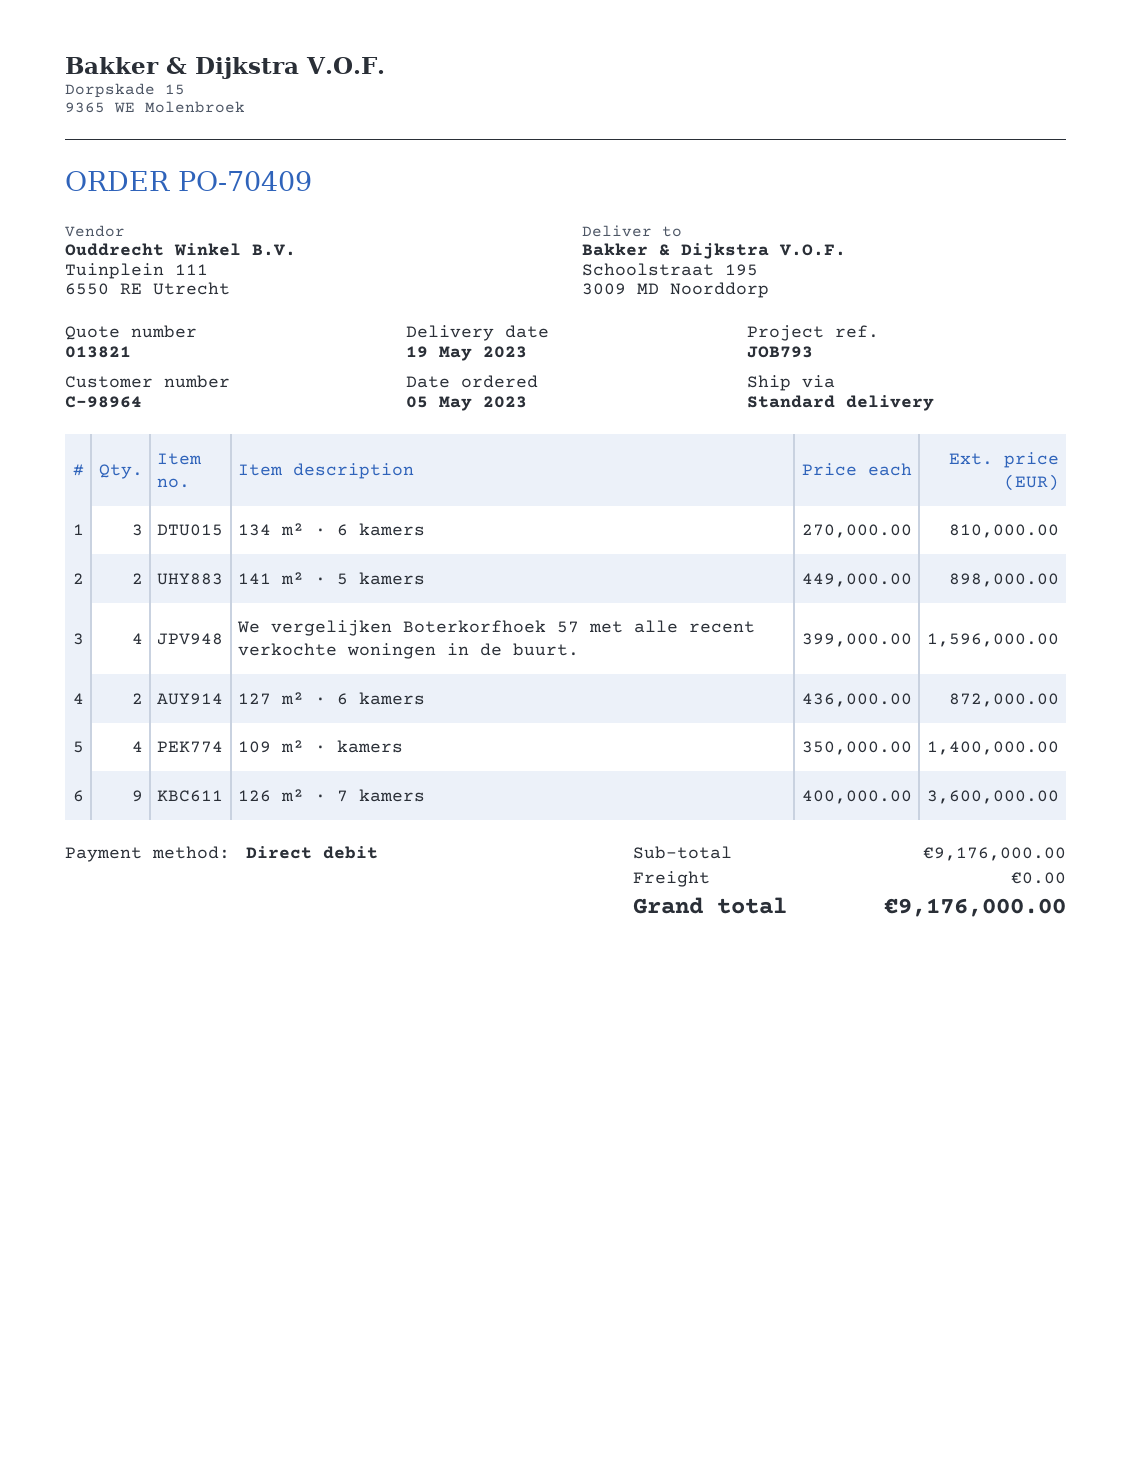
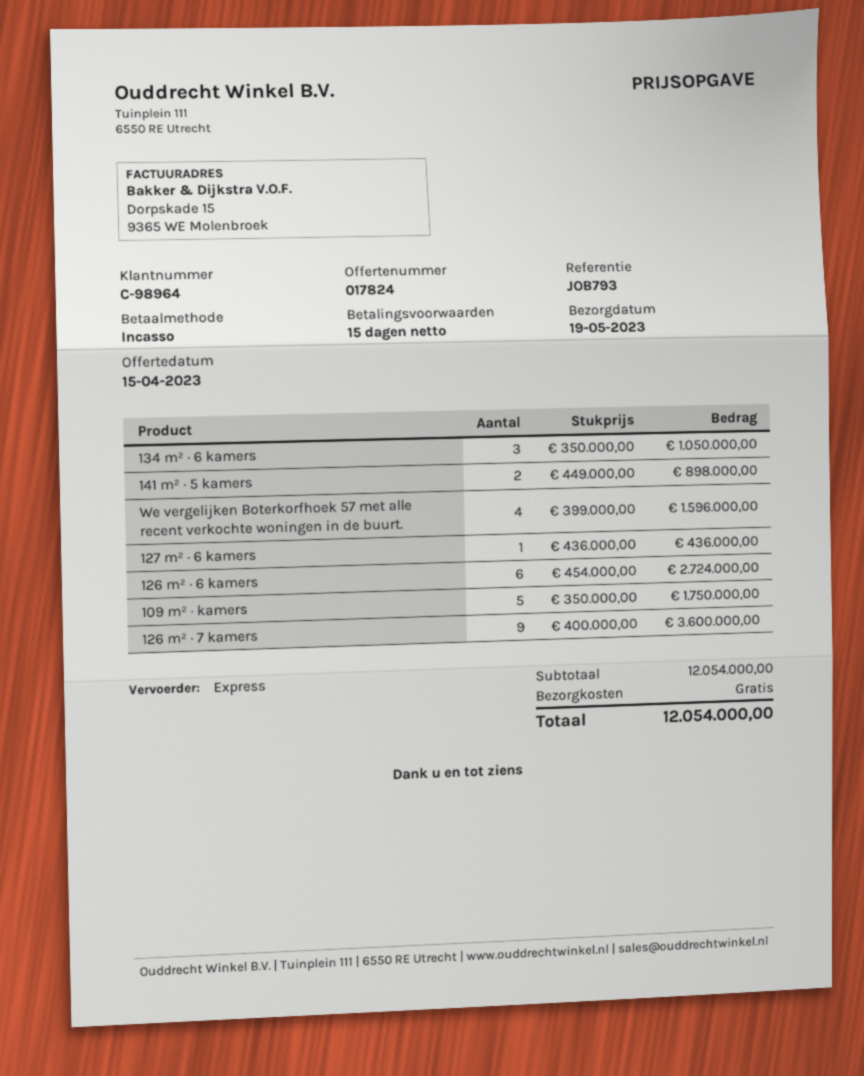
quote number: 013821 -> 017824
shipping method: standard -> express
134 m² · 6 kamers: 3 x 270000.00 = 810000.00 -> 3 x 350000.00 = 1050000.00
127 m² · 6 kamers: 2 x 436000.00 = 872000.00 -> 1 x 436000.00 = 436000.00
109 m² · kamers: 4 x 350000.00 = 1400000.00 -> 5 x 350000.00 = 1750000.00
126 m² · 6 kamers: none -> 6 x 454000.00 = 2724000.00
subtotal: 9176000.00 -> 12054000.00
total: 9176000.00 -> 12054000.00

